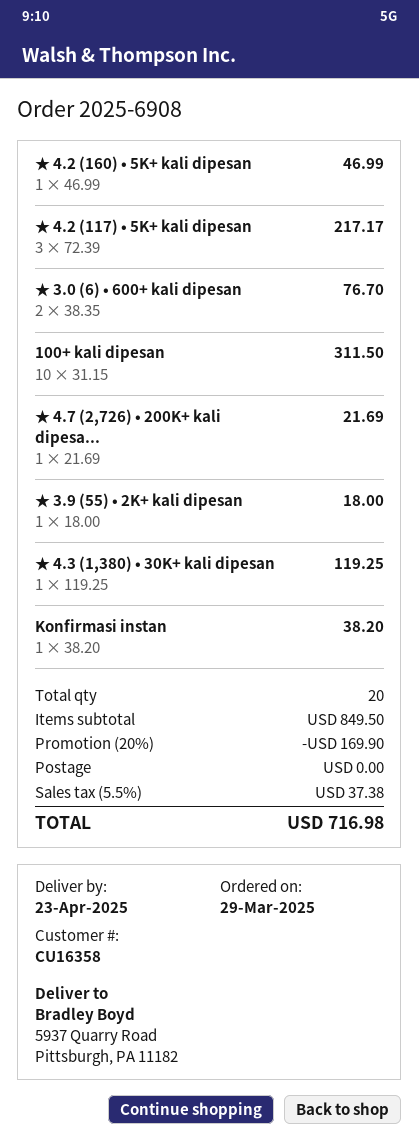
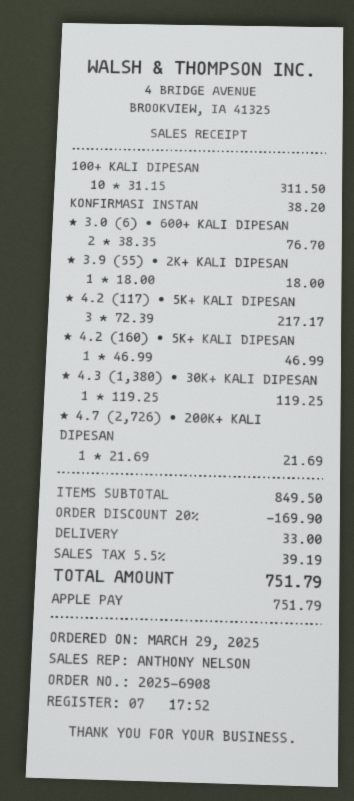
shipping: 0.00 -> 33.00
tax: 5.5% = 37.38 -> 5.5% = 39.19
total: 716.98 -> 751.79

